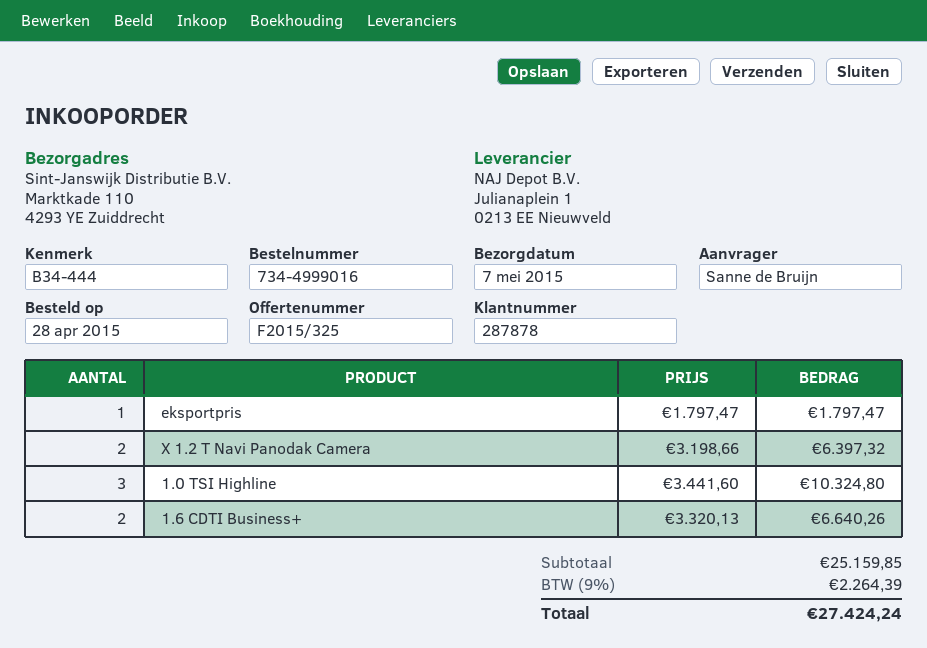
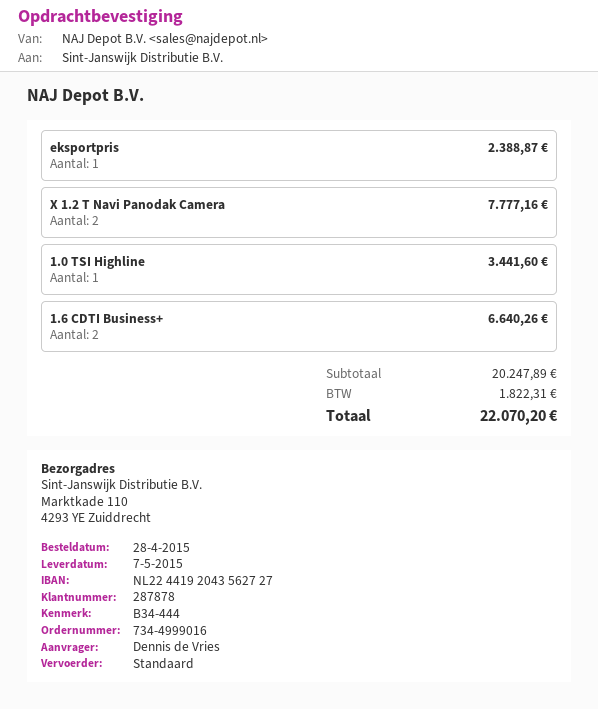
ordered by: Sanne de Bruijn -> Dennis de Vries
eksportpris: 1 for 1797.47 -> 1 for 2388.87
X 1.2 T Navi Panodak Camera: 2 for 6397.32 -> 2 for 7777.16
1.0 TSI Highline: 3 for 10324.80 -> 1 for 3441.60
subtotal: 25159.85 -> 20247.89
tax: 2264.39 -> 1822.31
total: 27424.24 -> 22070.20

